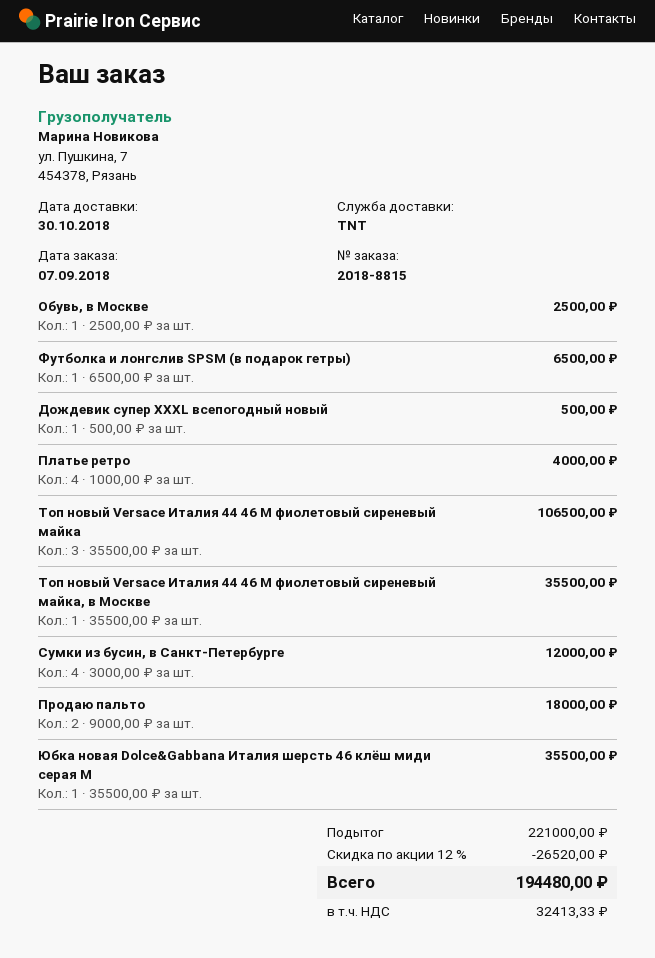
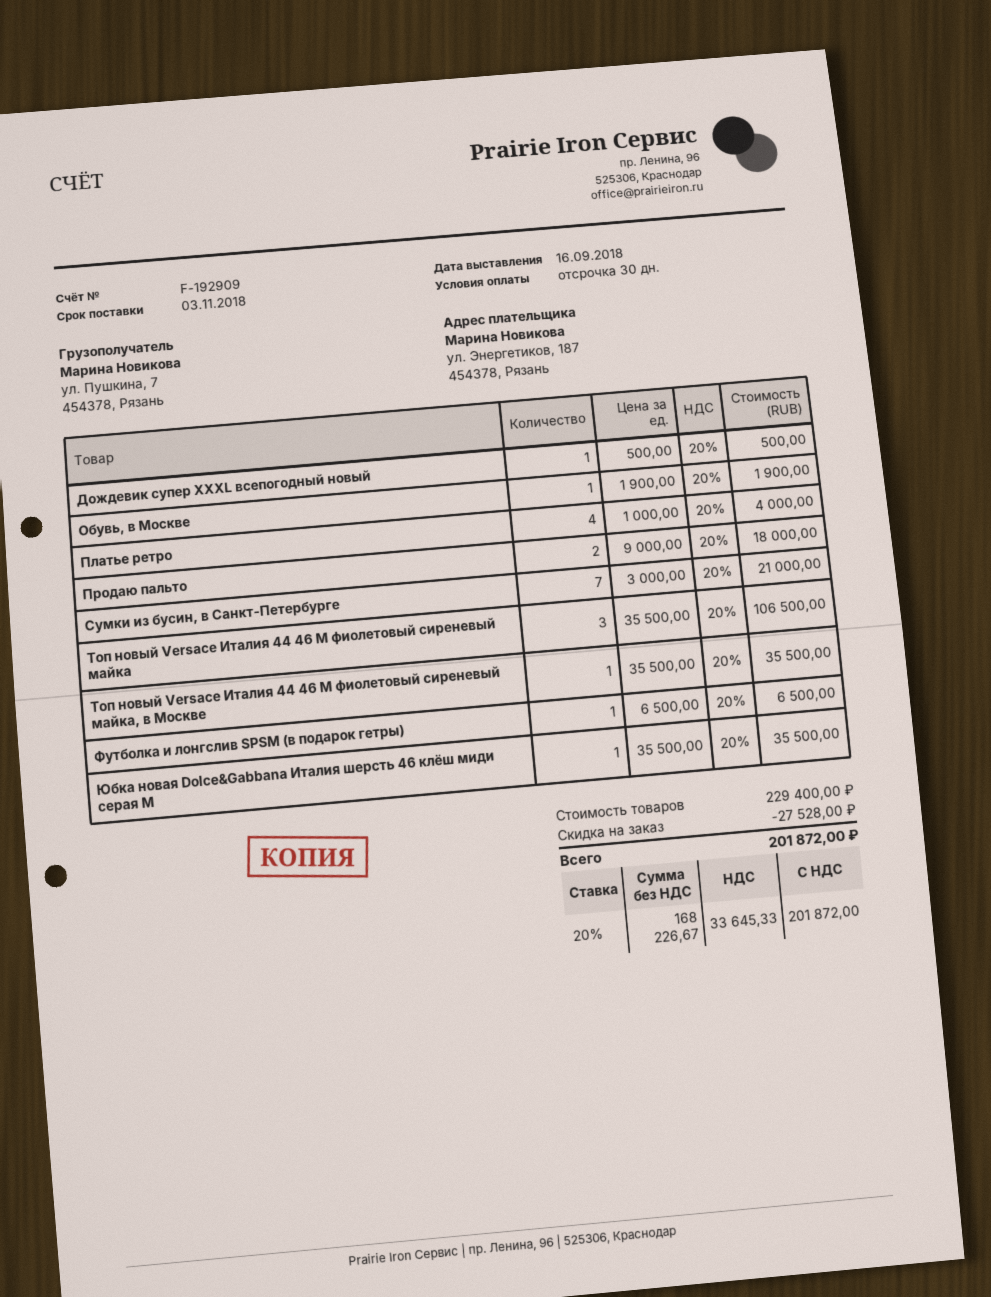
delivery date: 2018-10-30 -> 2018-11-03
Обувь, в Москве: 1 x 2500.00 = 2500.00 -> 1 x 1900.00 = 1900.00
Сумки из бусин, в Санкт-Петербурге: 4 x 3000.00 = 12000.00 -> 7 x 3000.00 = 21000.00
subtotal: 221000.00 -> 229400.00
discount: 26520.00 -> 27528.00
tax: 32413.33 -> 33645.33
total: 194480.00 -> 201872.00

